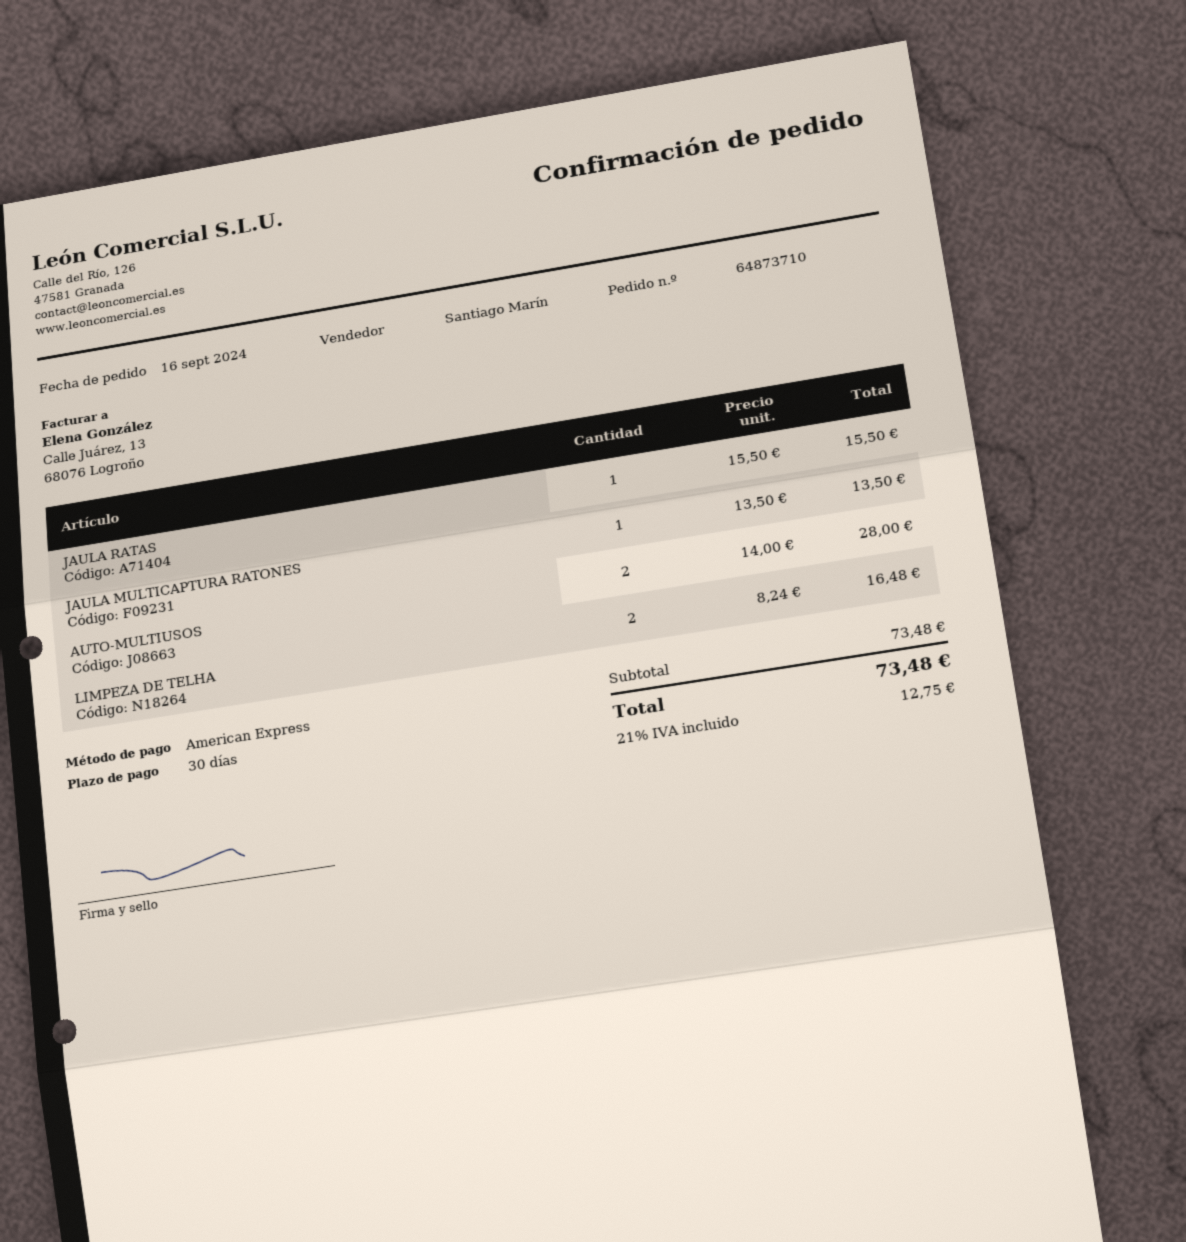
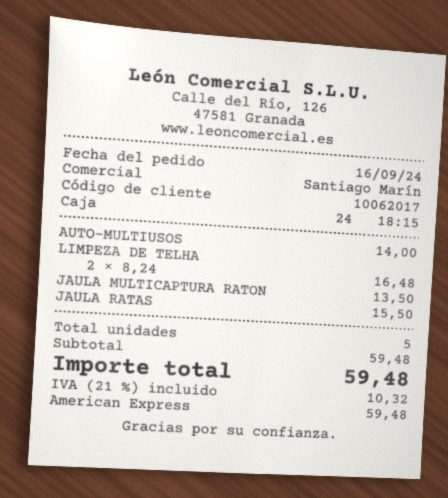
AUTO-MULTIUSOS: 2 x 14.00 = 28.00 -> 1 x 14.00 = 14.00
subtotal: 73.48 -> 59.48
tax: 21% = 12.75 -> 21% = 10.32
total: 73.48 -> 59.48

